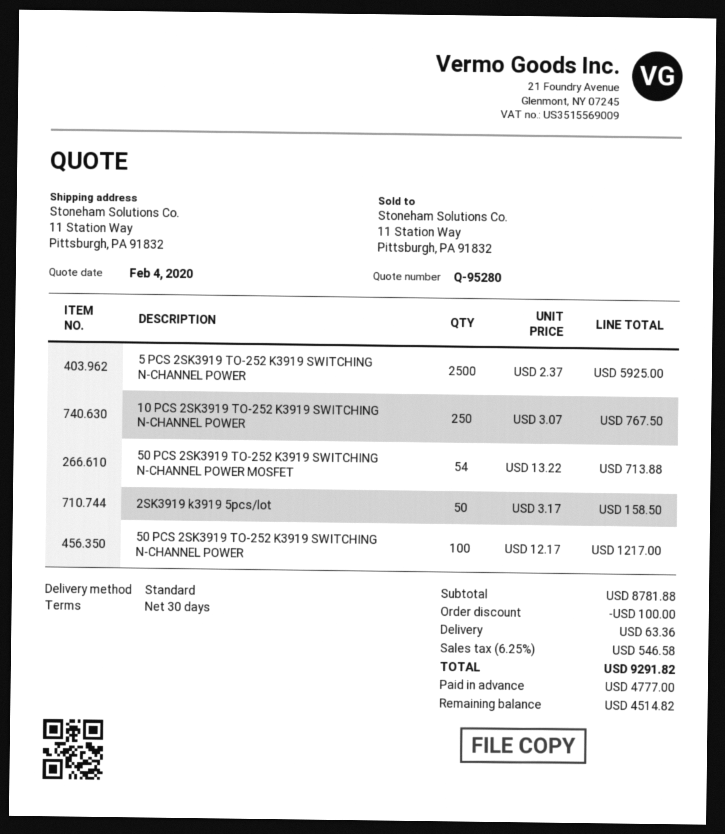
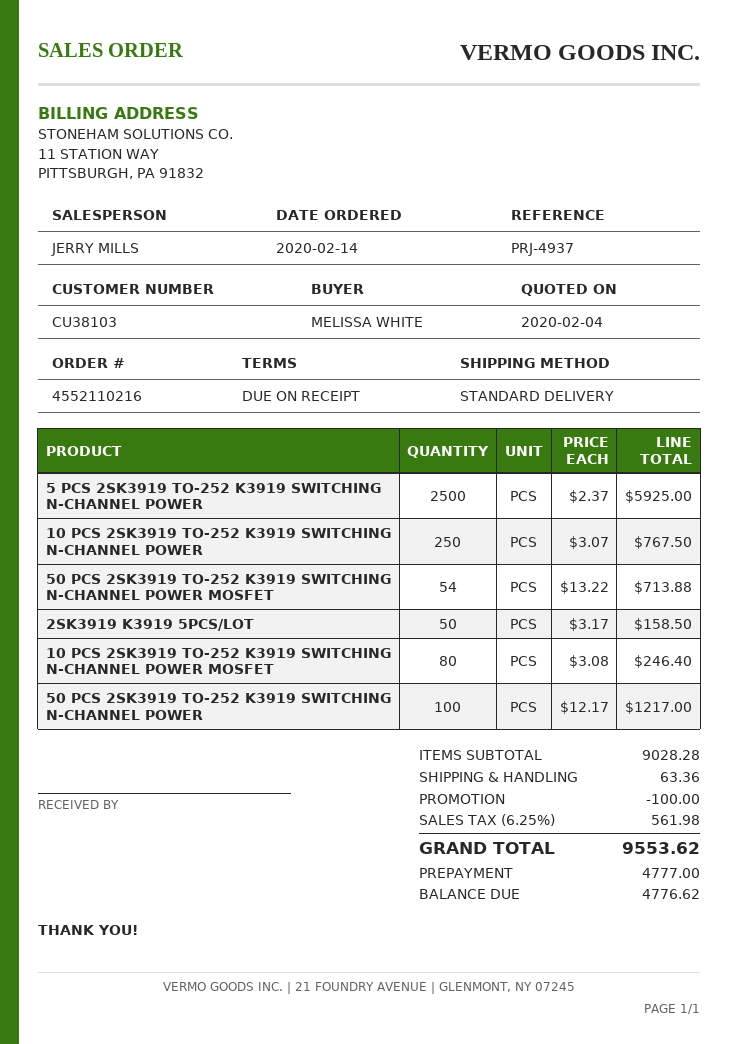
payment terms: 30 days -> on receipt
10 PCS 2SK3919 TO-252 K3919 SWITCHING N-CHANNEL POWER MOSFET: none -> 80 x 3.08 = 246.40
subtotal: 8781.88 -> 9028.28
tax: 6.25% = 546.58 -> 6.25% = 561.98
total: 9291.82 -> 9553.62
balance: 4514.82 -> 4776.62

